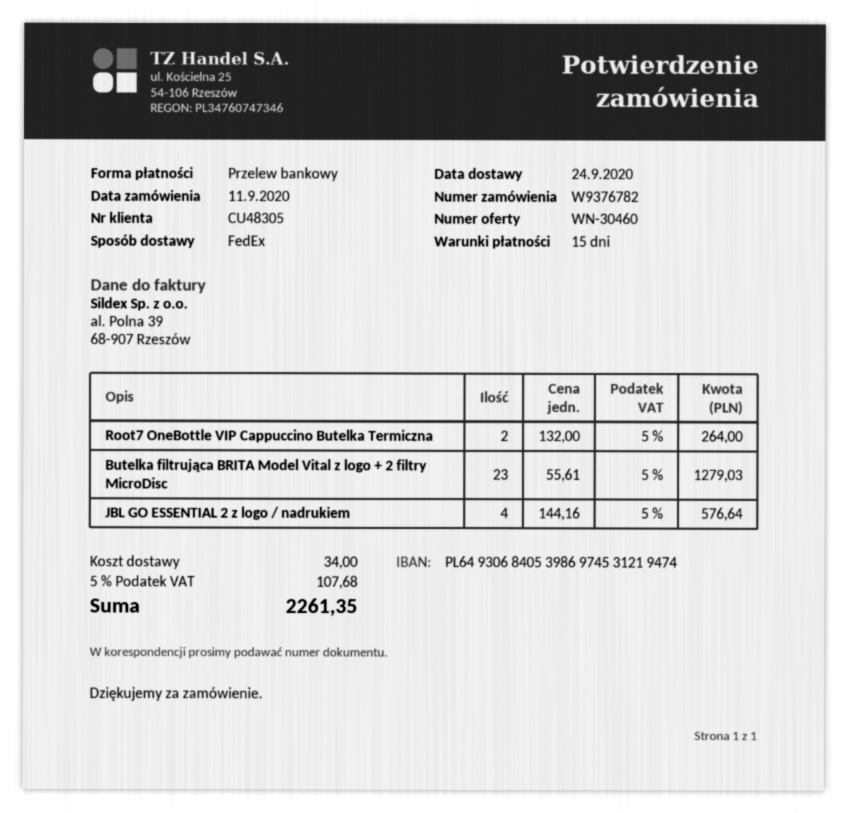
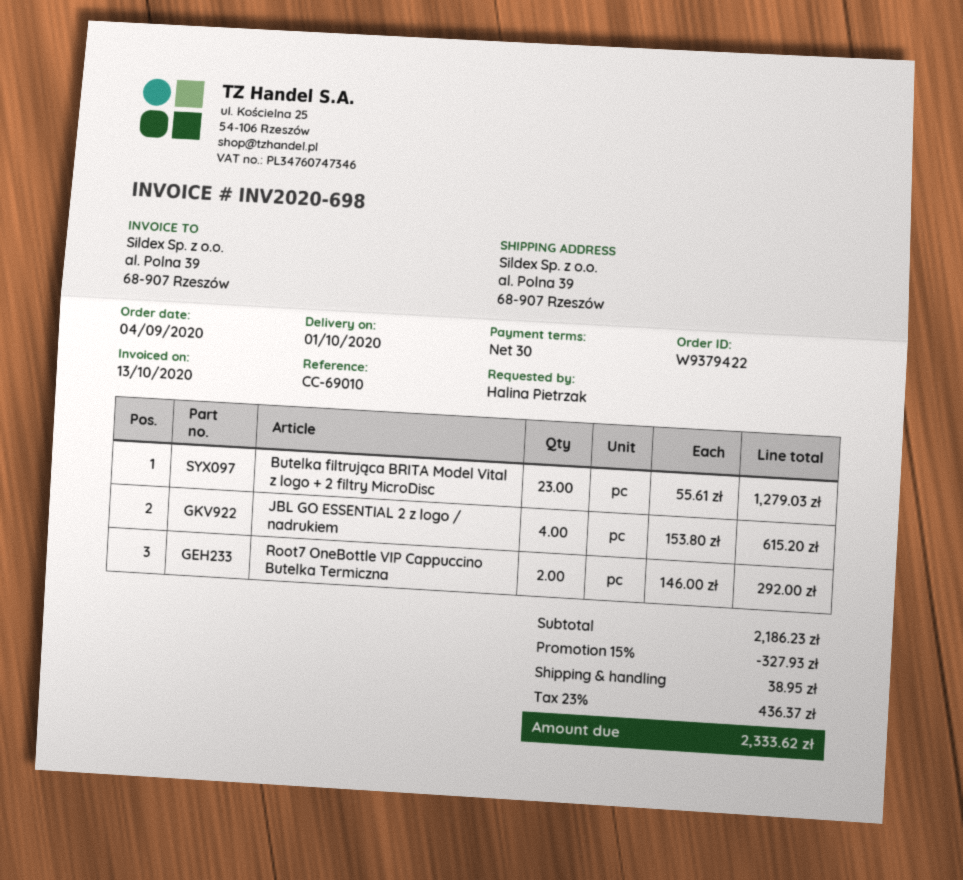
order number: W9376782 -> W9379422
order date: 2020-09-11 -> 2020-09-04
delivery date: 2020-09-24 -> 2020-10-01
payment terms: 15 days -> 30 days
Root7 OneBottle VIP Cappuccino Butelka Termiczna: 2 x 132.00 = 264.00 -> 2 x 146.00 = 292.00
JBL GO ESSENTIAL 2 z logo / nadrukiem: 4 x 144.16 = 576.64 -> 4 x 153.80 = 615.20
discount: none -> 15% = 327.93
shipping: 34.00 -> 38.95
tax: 5% = 107.68 -> 23% = 436.37
total: 2261.35 -> 2333.62

